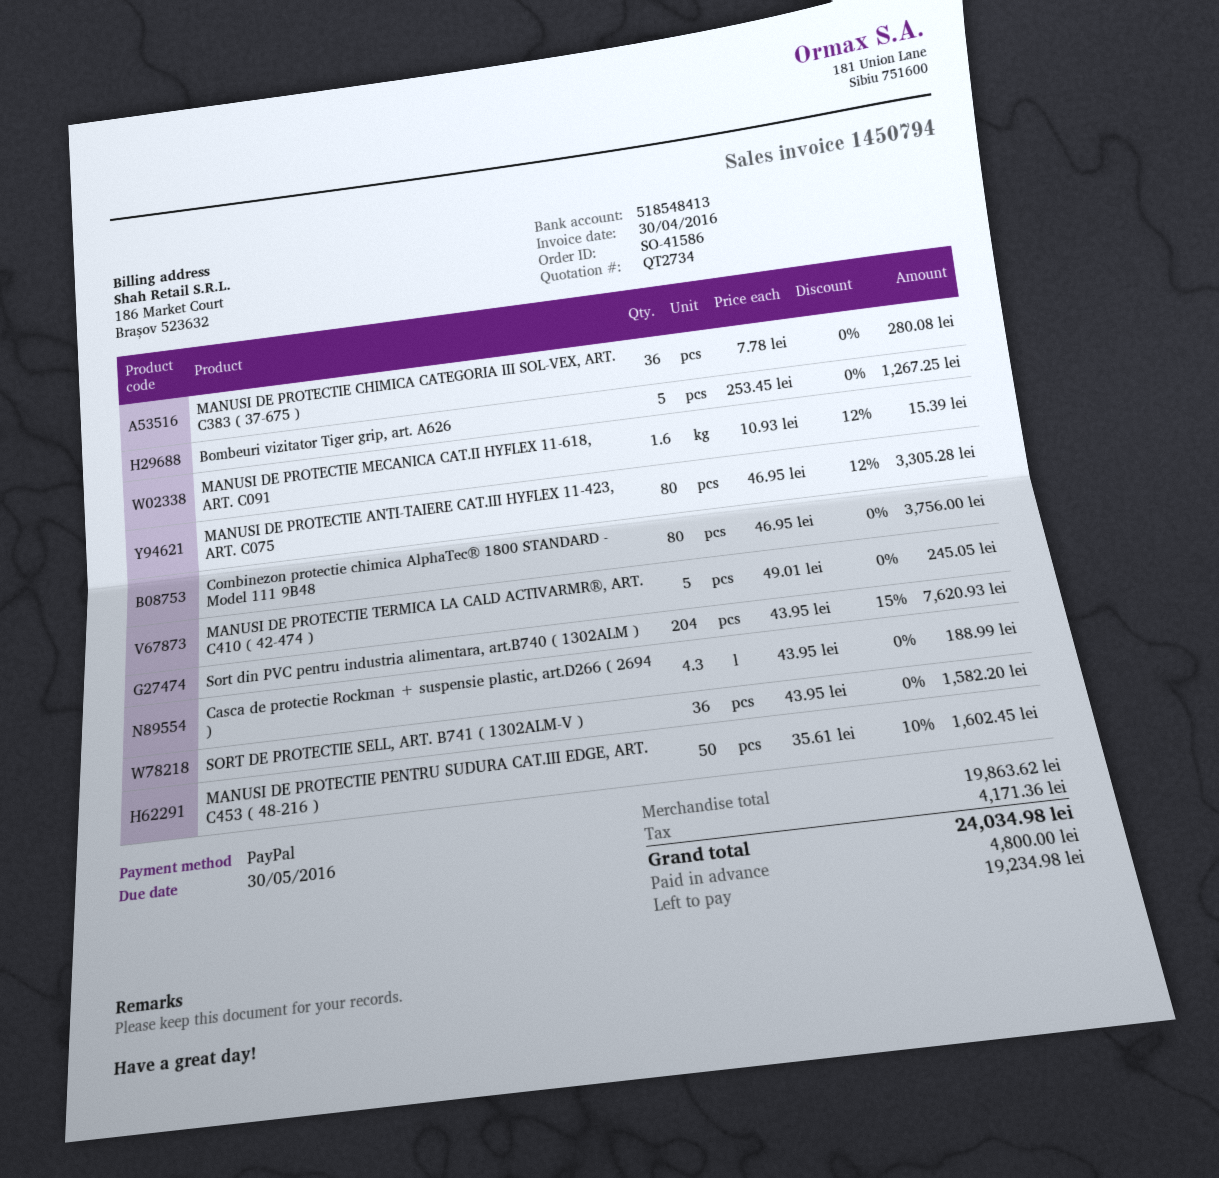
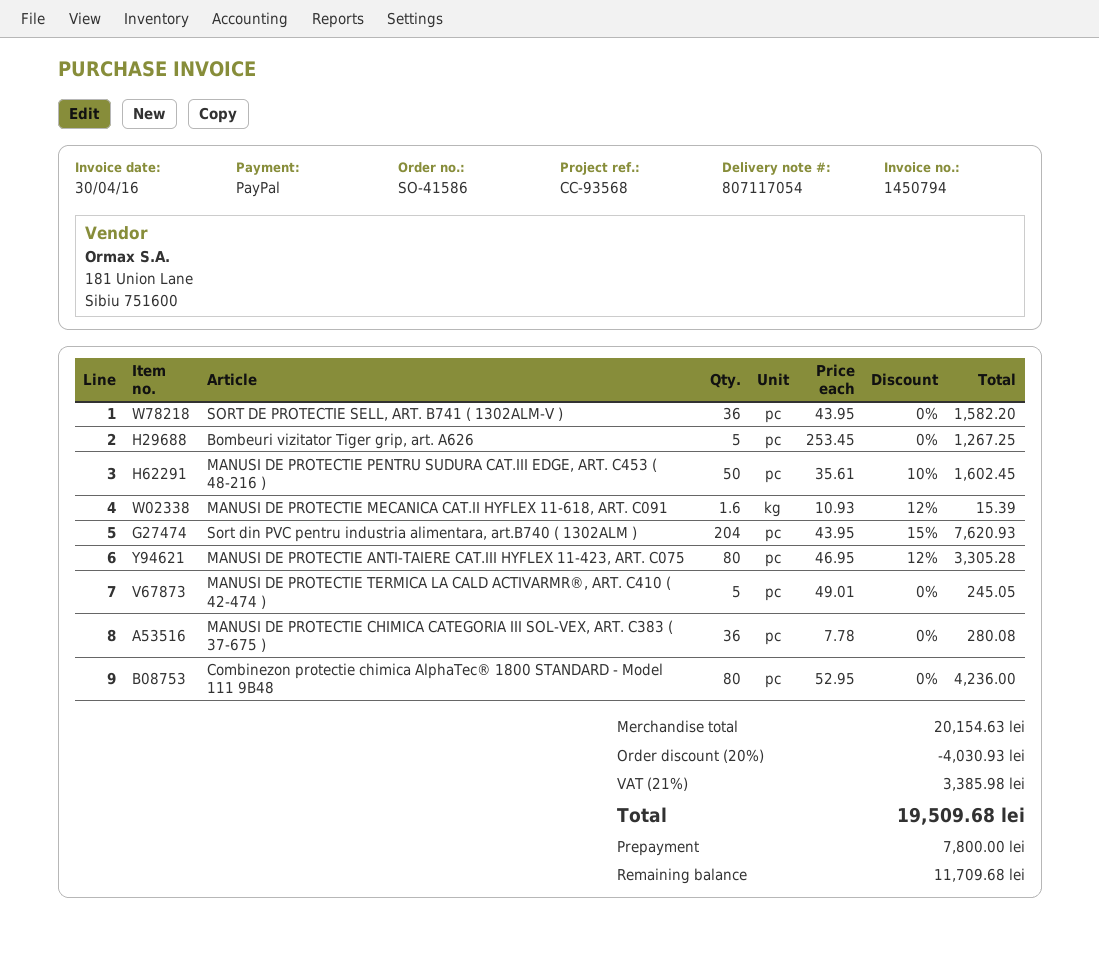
Combinezon protectie chimica AlphaTec® 1800 STANDARD - Model 111 9B48: 80 x 46.95 = 3756.00 -> 80 x 52.95 = 4236.00
Casca de protectie Rockman + suspensie plastic, art.D266 ( 2694 ): 4.3 x 43.95 = 188.99 -> none
subtotal: 19863.62 -> 20154.63
discount: none -> 20% = 4030.93
tax: 4171.36 -> 3385.98
total: 24034.98 -> 19509.68
deposit: 4800.00 -> 7800.00
balance: 19234.98 -> 11709.68

